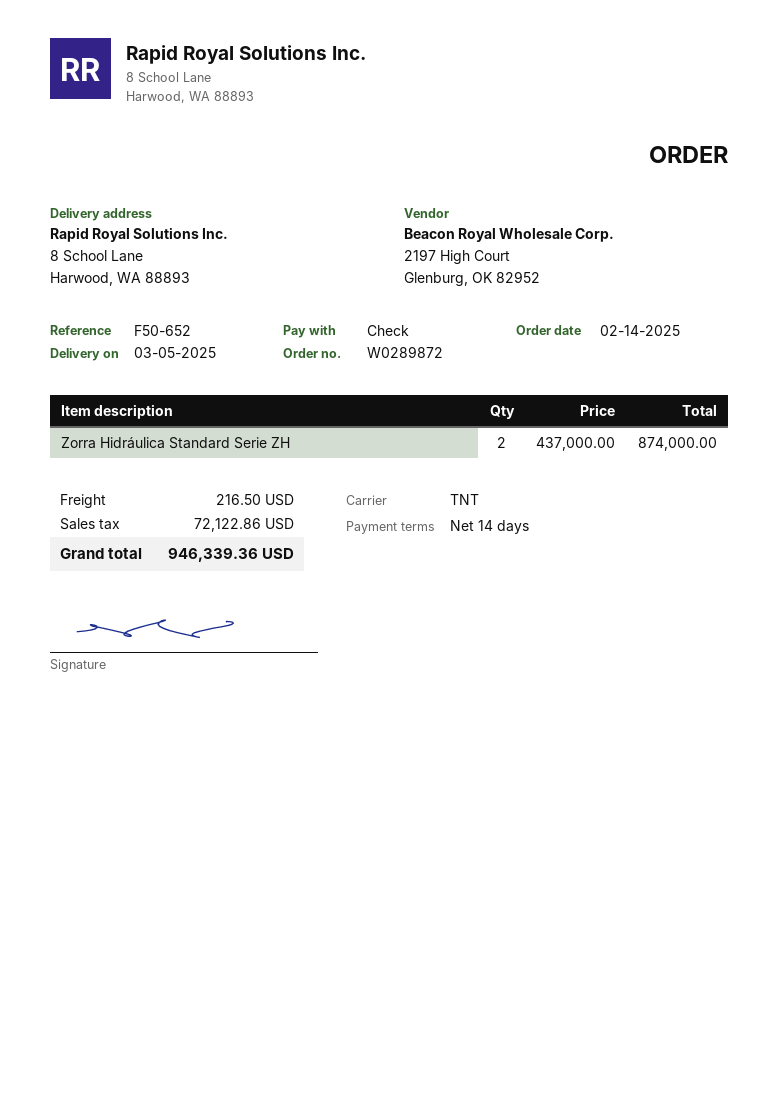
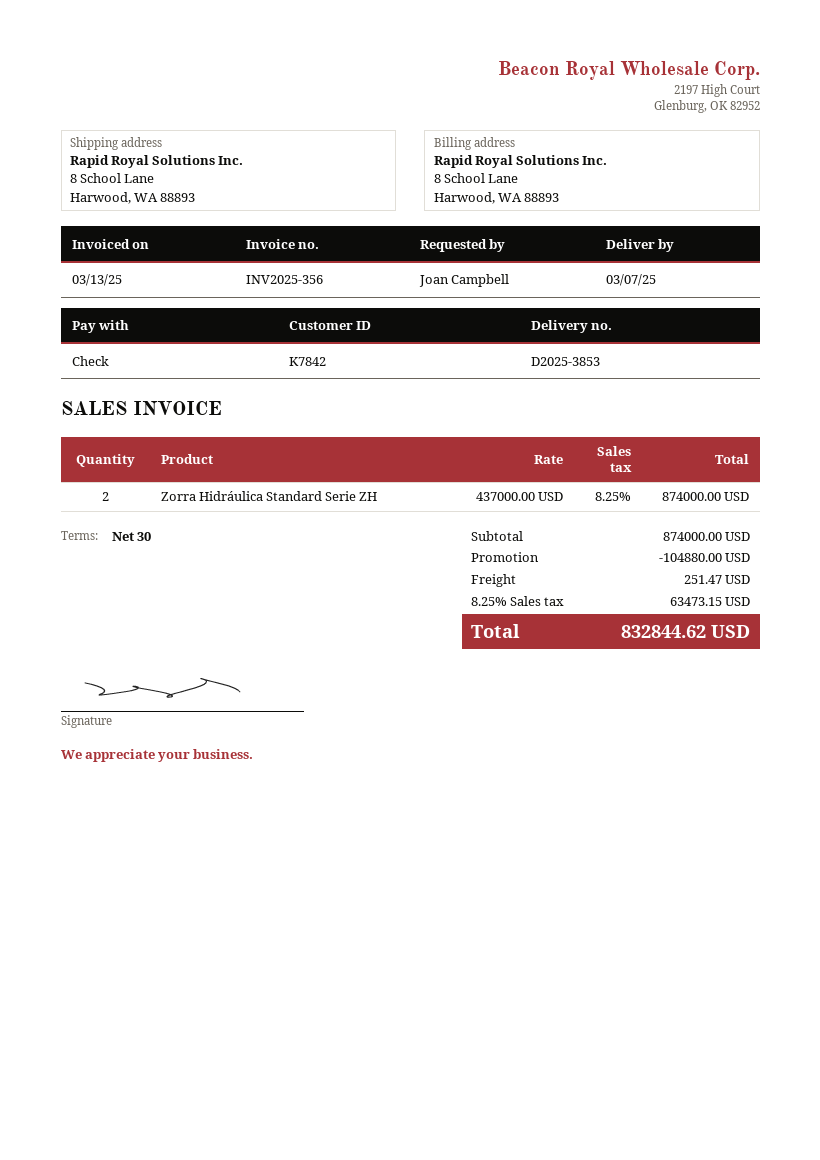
delivery date: 2025-03-05 -> 2025-03-07
payment terms: 14 days -> 30 days
discount: none -> 104880.00
shipping: 216.50 -> 251.47
tax: 72122.86 -> 63473.15
total: 946339.36 -> 832844.62

